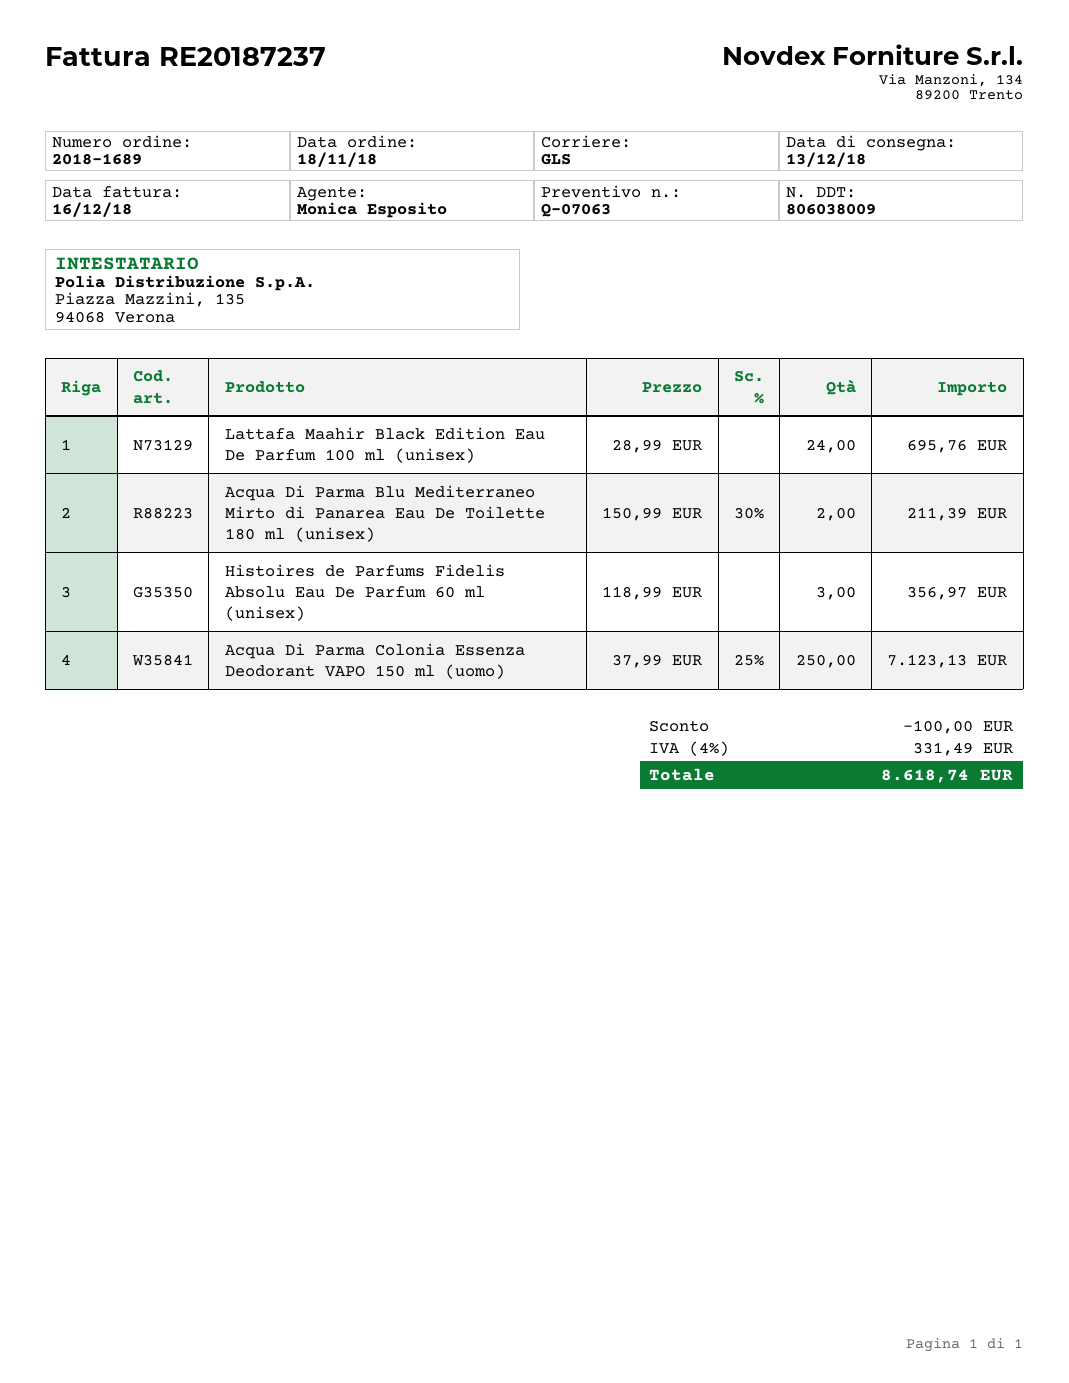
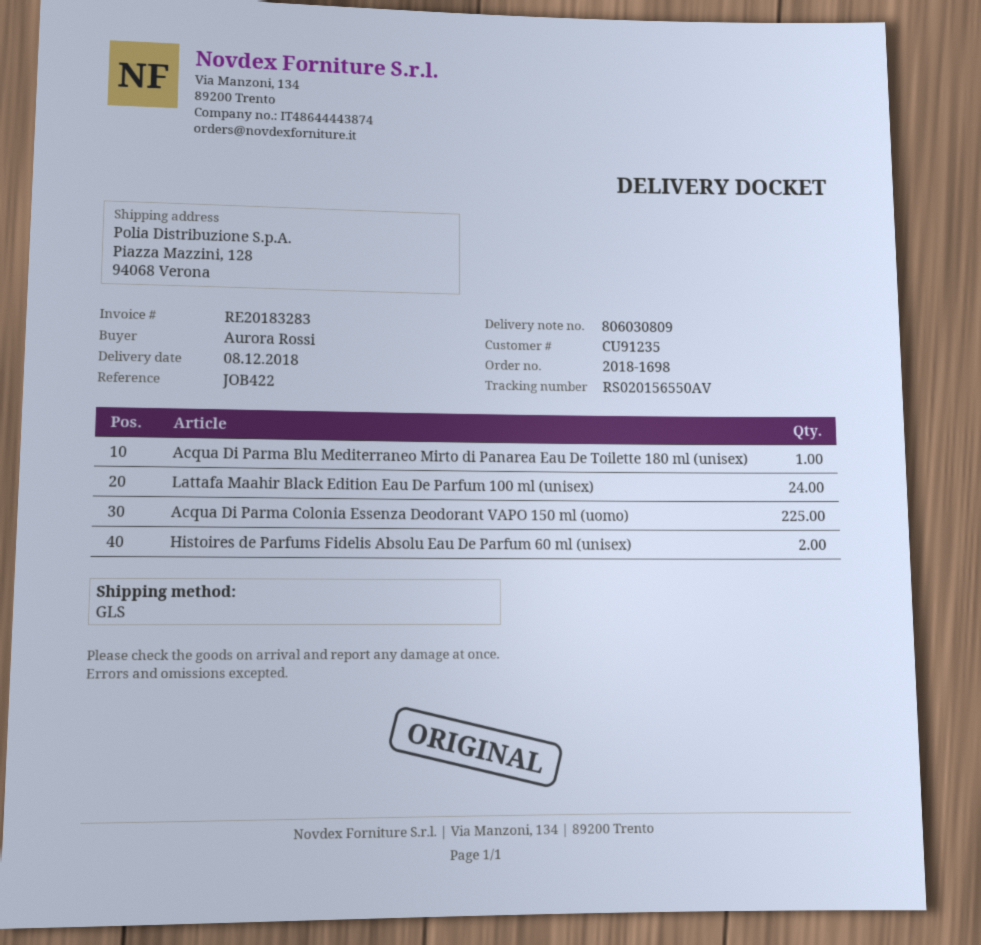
order number: 2018-1689 -> 2018-1698
delivery note number: 806038009 -> 806030809
delivery date: 2018-12-13 -> 2018-12-08
invoice number: RE20187237 -> RE20183283
Acqua Di Parma Blu Mediterraneo Mirto di Panarea Eau De Toilette 180 ml (unisex): 2 -> 1
Histoires de Parfums Fidelis Absolu Eau De Parfum 60 ml (unisex): 3 -> 2
Acqua Di Parma Colonia Essenza Deodorant VAPO 150 ml (uomo): 250 -> 225

